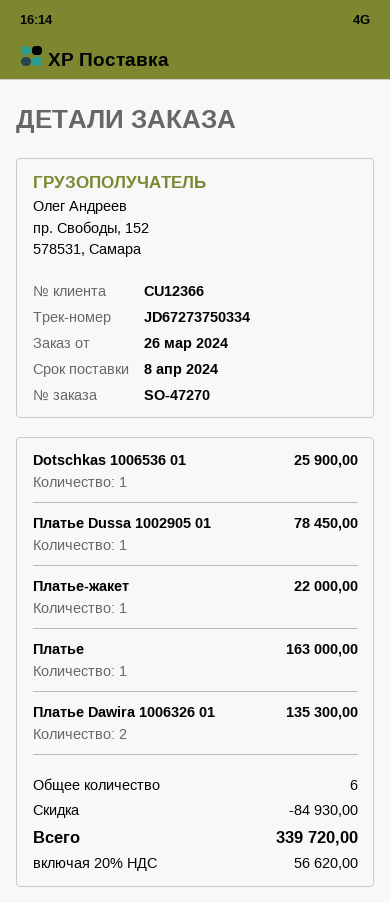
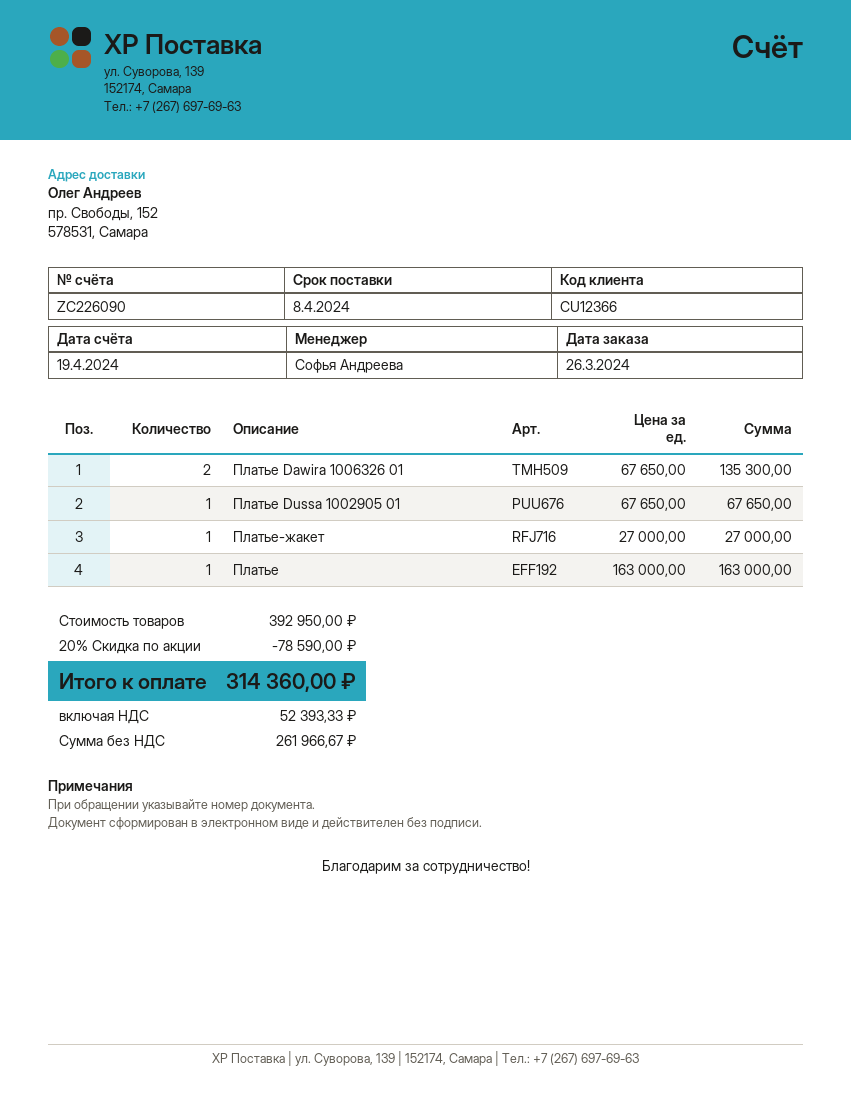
Dotschkas 1006536 01: 1 for 25900.00 -> none
Платье Dussa 1002905 01: 1 for 78450.00 -> 1 for 67650.00
Платье-жакет: 1 for 22000.00 -> 1 for 27000.00
discount: 84930.00 -> 78590.00
tax: 56620.00 -> 52393.33
total: 339720.00 -> 314360.00

